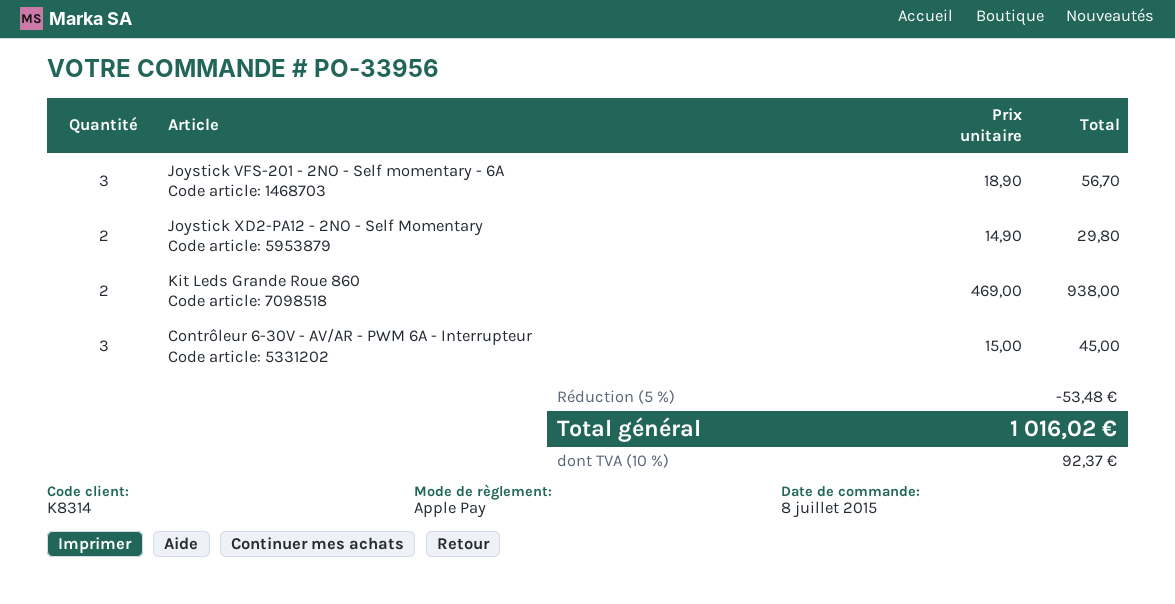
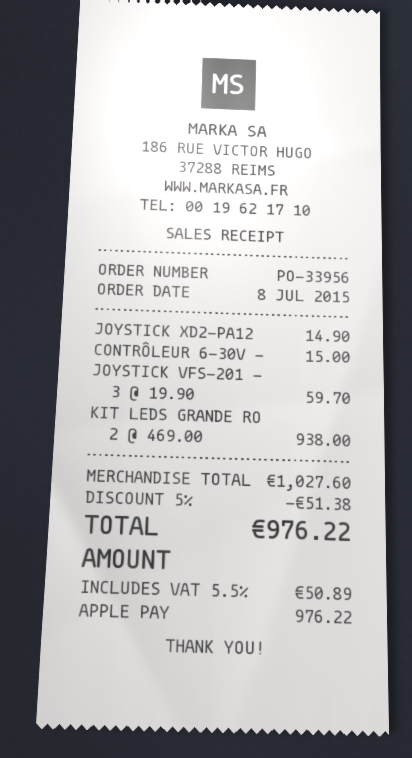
Joystick VFS-201 - 2NO - Self momentary - 6A: 3 x 18.90 = 56.70 -> 3 x 19.90 = 59.70
Joystick XD2-PA12 - 2NO - Self Momentary: 2 x 14.90 = 29.80 -> 1 x 14.90 = 14.90
Contrôleur 6-30V - AV/AR - PWM 6A - Interrupteur: 3 x 15.00 = 45.00 -> 1 x 15.00 = 15.00
discount: 5% = 53.48 -> 5% = 51.38
tax: 10% = 92.37 -> 5.5% = 50.89
total: 1016.02 -> 976.22

